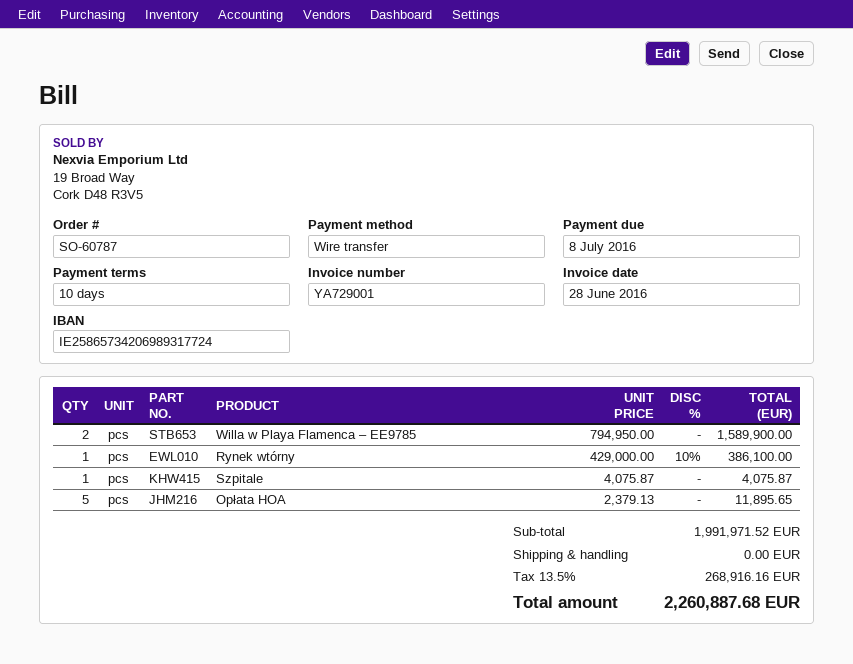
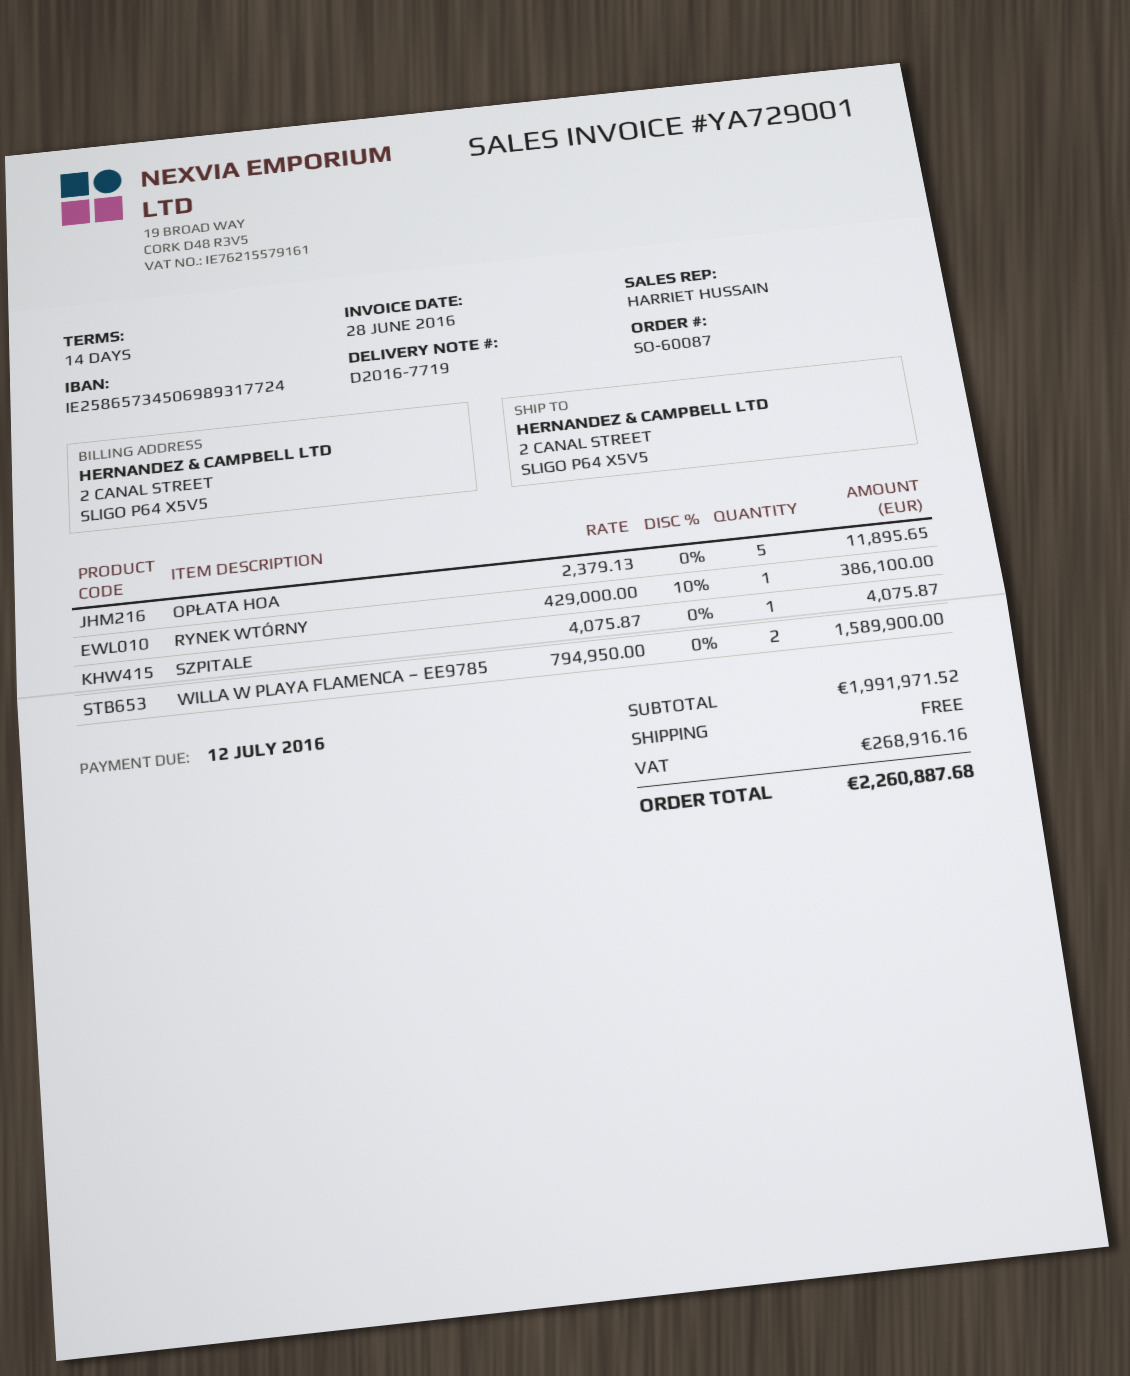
order number: SO-60787 -> SO-60087
payment terms: 10 days -> 14 days
due date: 2016-07-08 -> 2016-07-12
bank account: IE25865734206989317724 -> IE25865734506989317724

